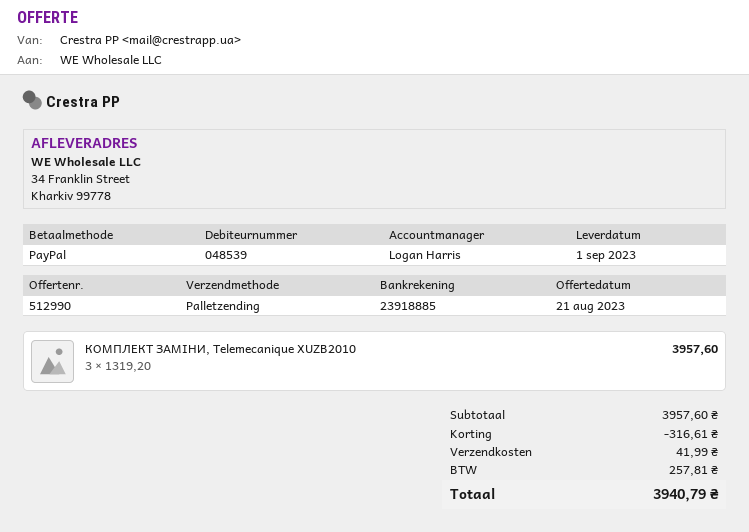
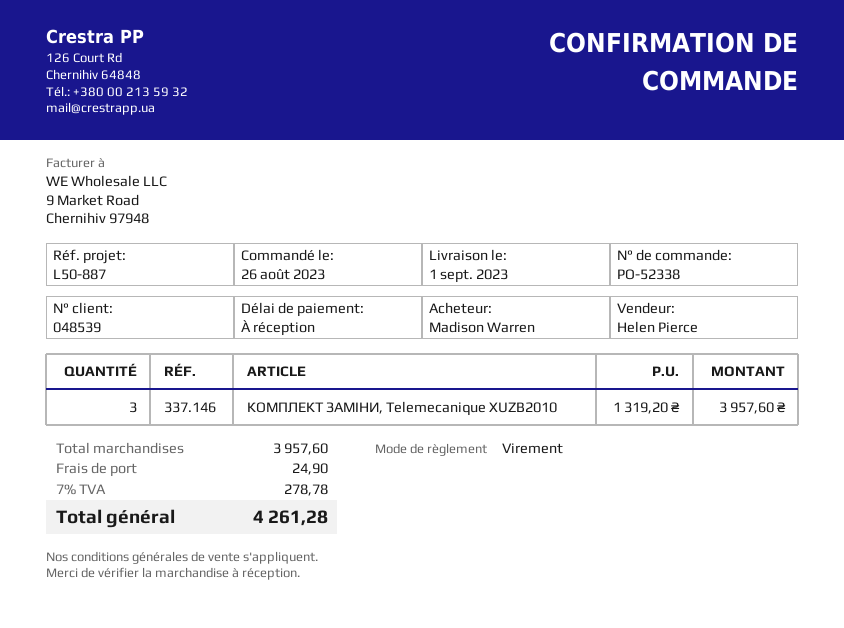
sales rep: Logan Harris -> Helen Pierce
payment method: PayPal -> bank transfer
discount: 316.61 -> none
shipping: 41.99 -> 24.90
tax: 257.81 -> 278.78
total: 3940.79 -> 4261.28

